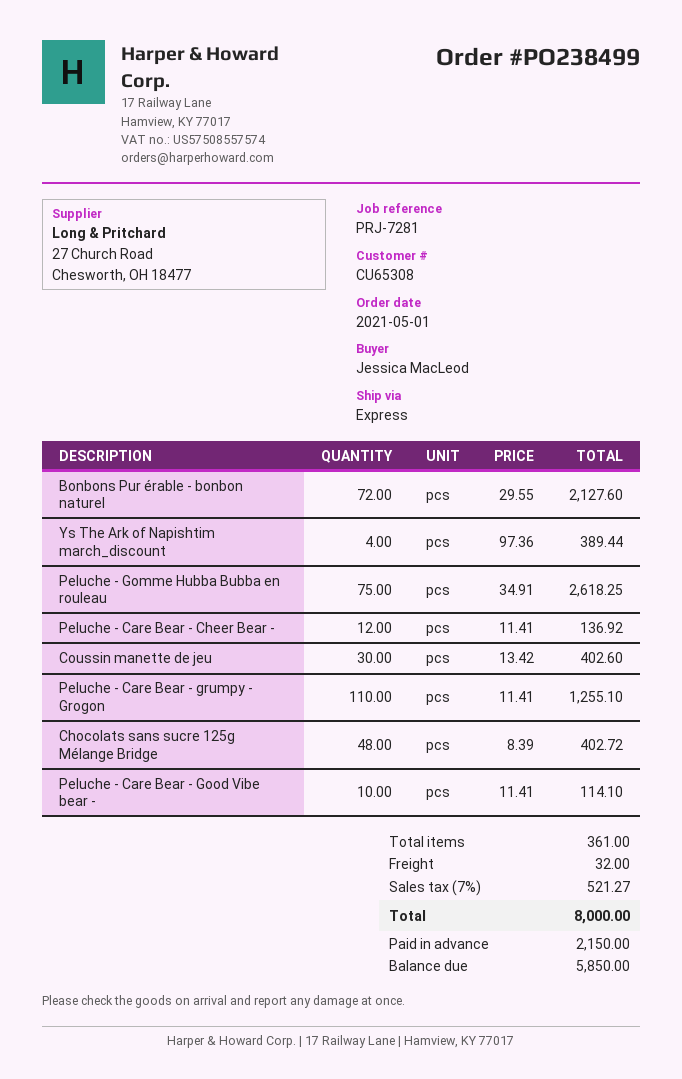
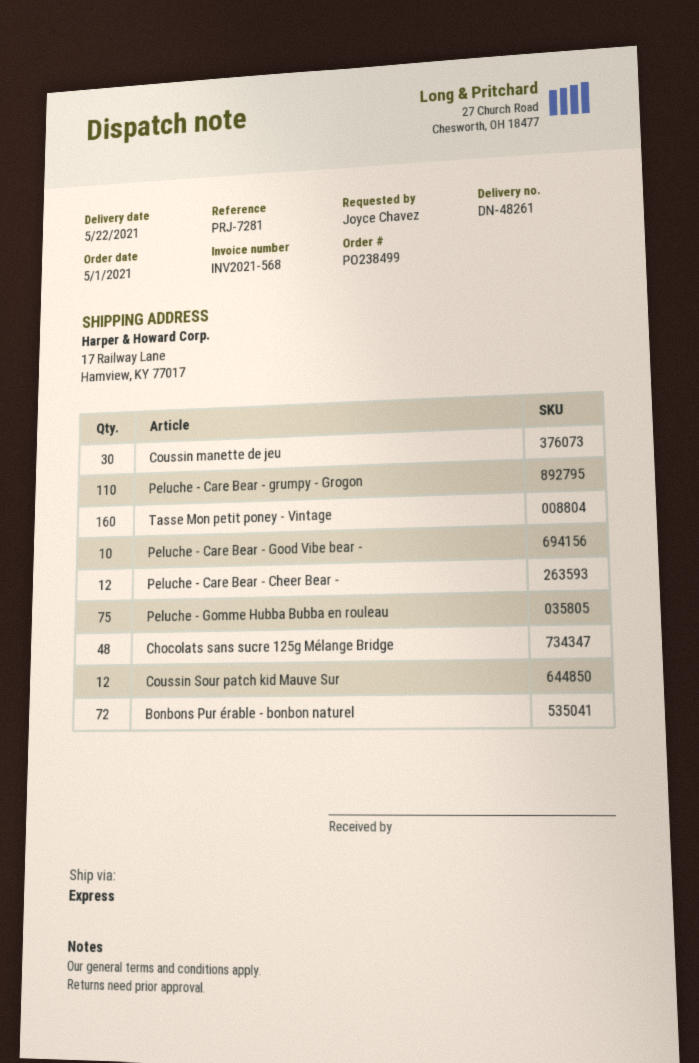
ordered by: Jessica MacLeod -> Joyce Chavez
Ys The Ark of Napishtim march_discount: 4 -> none
Tasse Mon petit poney - Vintage: none -> 160
Coussin Sour patch kid Mauve Sur: none -> 12

